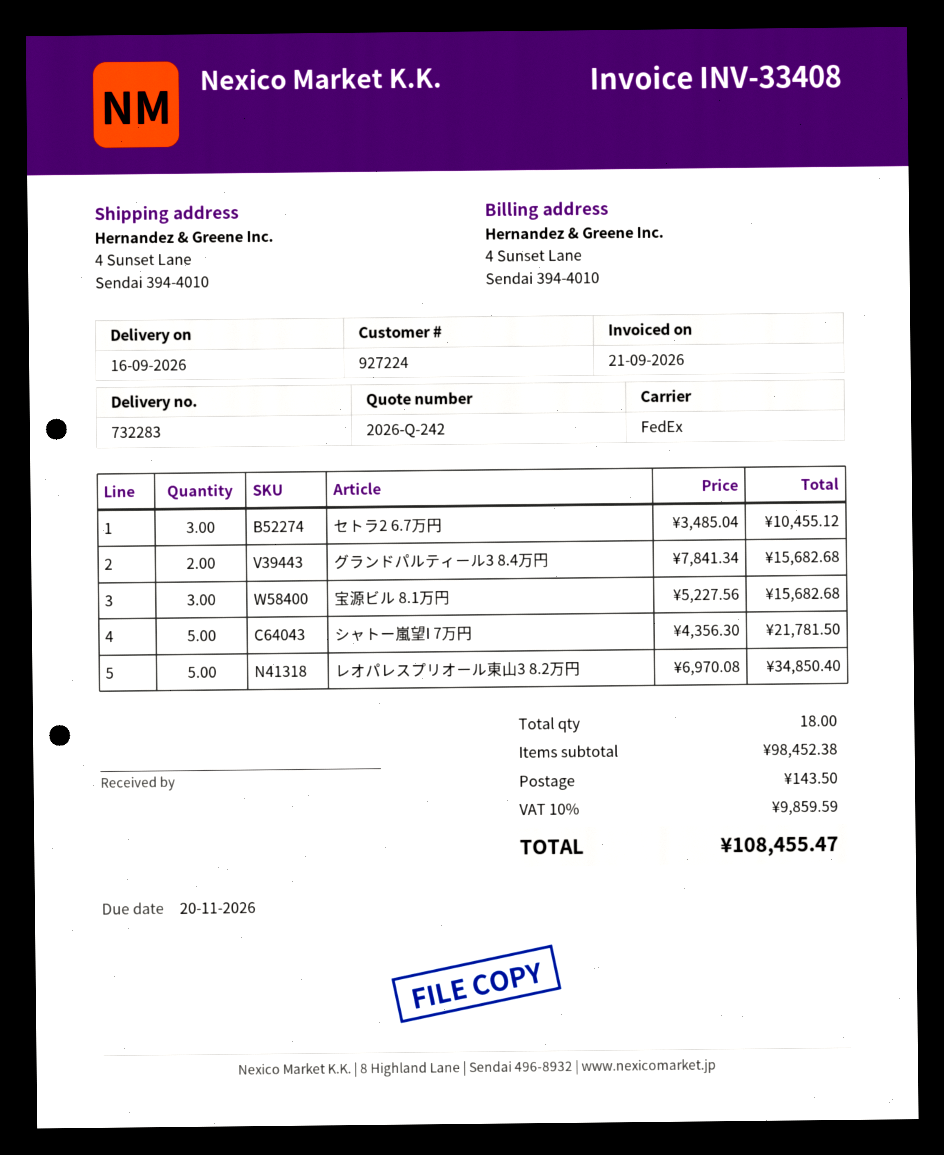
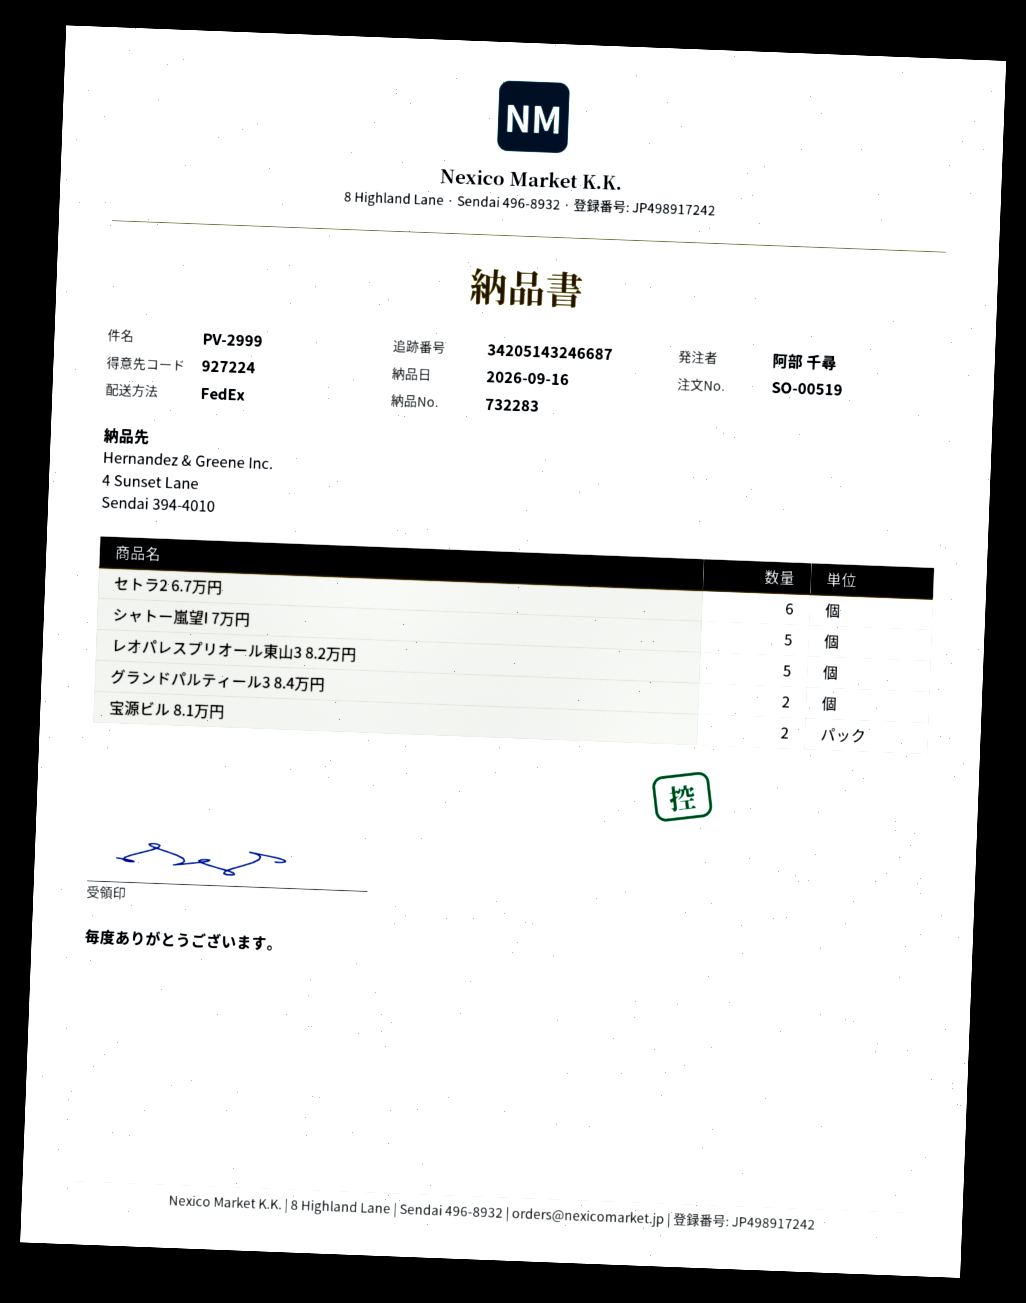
セトラ2 6.7万円: 3 -> 6
宝源ビル 8.1万円: 3 -> 2

